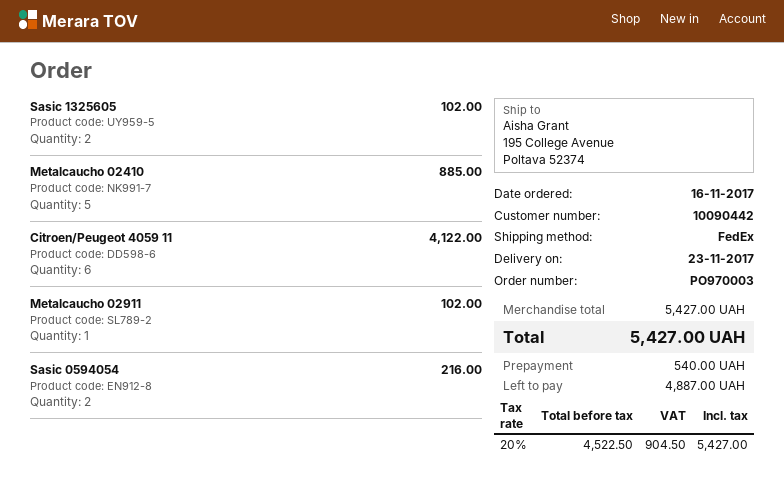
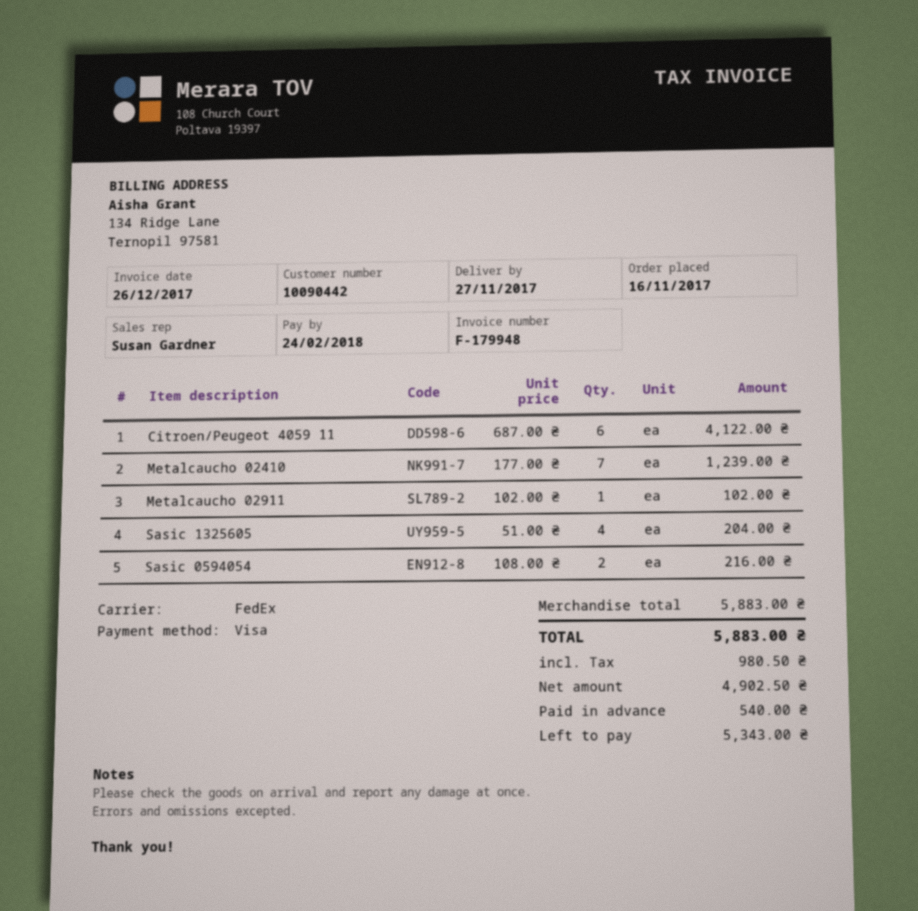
delivery date: 2017-11-23 -> 2017-11-27
Sasic 1325605: 2 for 102.00 -> 4 for 204.00
Metalcaucho 02410: 5 for 885.00 -> 7 for 1239.00
subtotal: 5427.00 -> 5883.00
net: 4522.50 -> 4902.50
tax: 904.50 -> 980.50
total: 5427.00 -> 5883.00
balance: 4887.00 -> 5343.00

